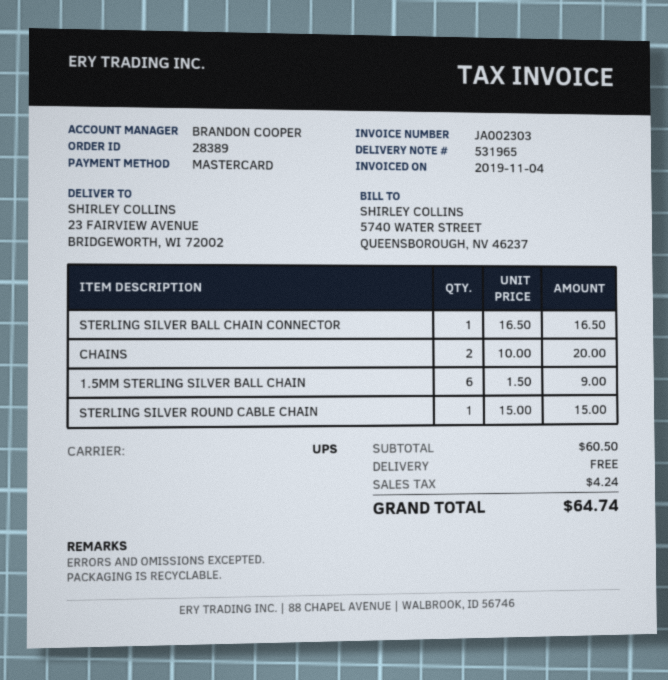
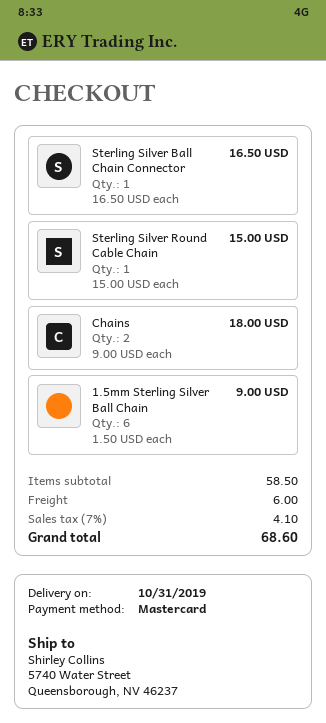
ship to: 23 FAIRVIEW AVENUE, BRIDGEWORTH, WI 72002 -> 5740 Water Street, Queensborough, NV 46237
CHAINS: 2 x 10.00 = 20.00 -> 2 x 9.00 = 18.00
subtotal: 60.50 -> 58.50
shipping: 0.00 -> 6.00
tax: 4.24 -> 4.10
total: 64.74 -> 68.60

